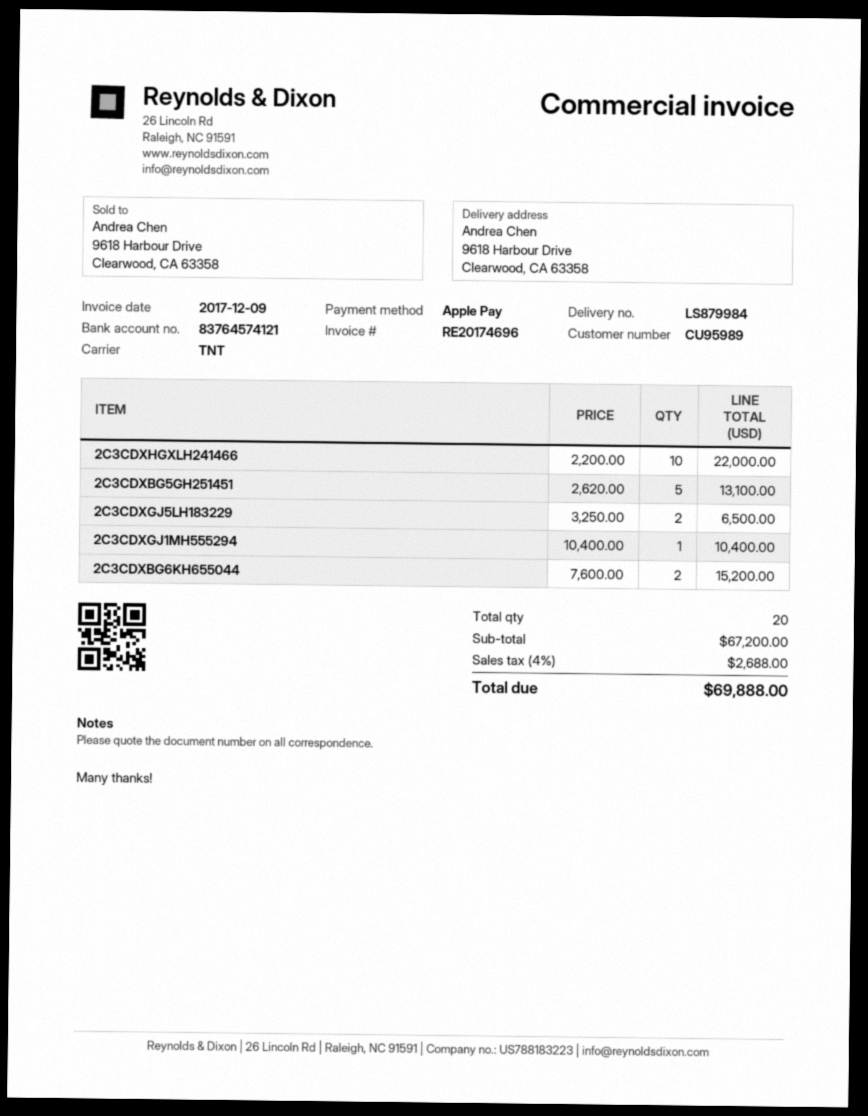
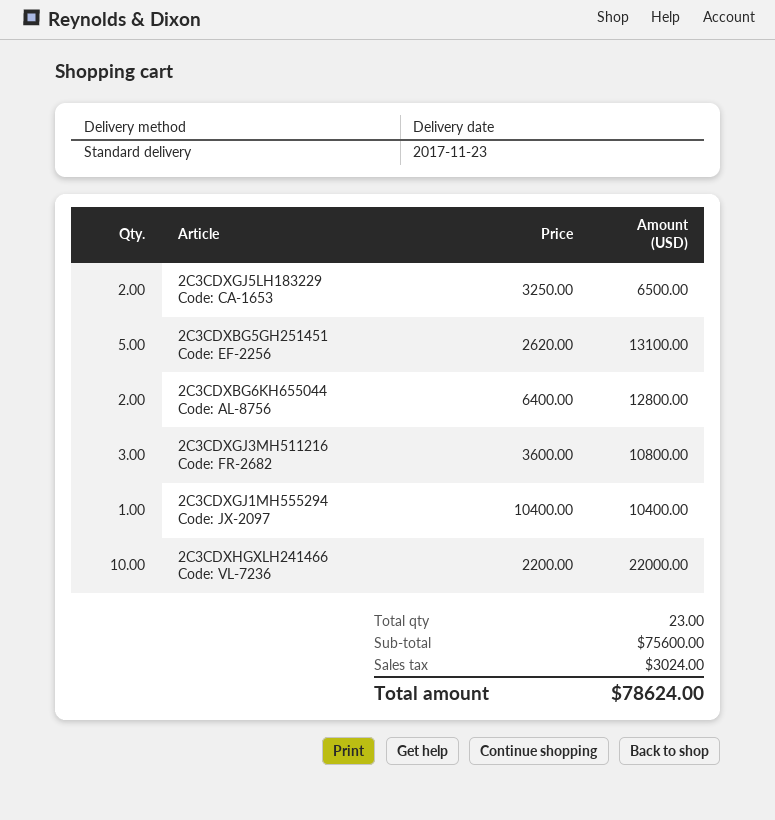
shipping method: TNT -> standard
2C3CDXBG6KH655044: 2 x 7600.00 = 15200.00 -> 2 x 6400.00 = 12800.00
2C3CDXGJ3MH511216: none -> 3 x 3600.00 = 10800.00
total quantity: 20 -> 23
subtotal: 67200.00 -> 75600.00
tax: 2688.00 -> 3024.00
total: 69888.00 -> 78624.00

